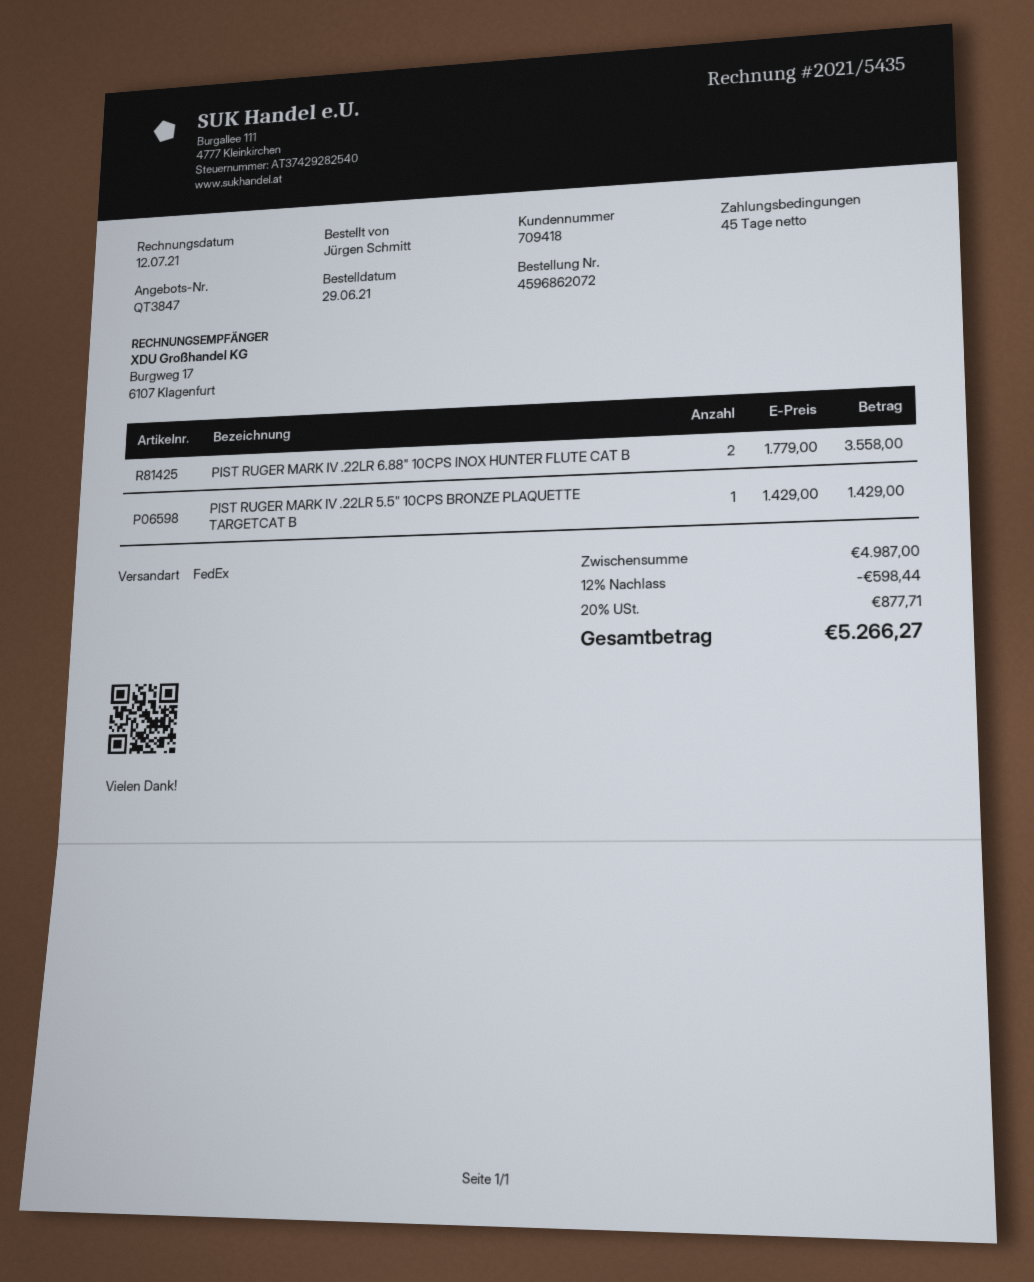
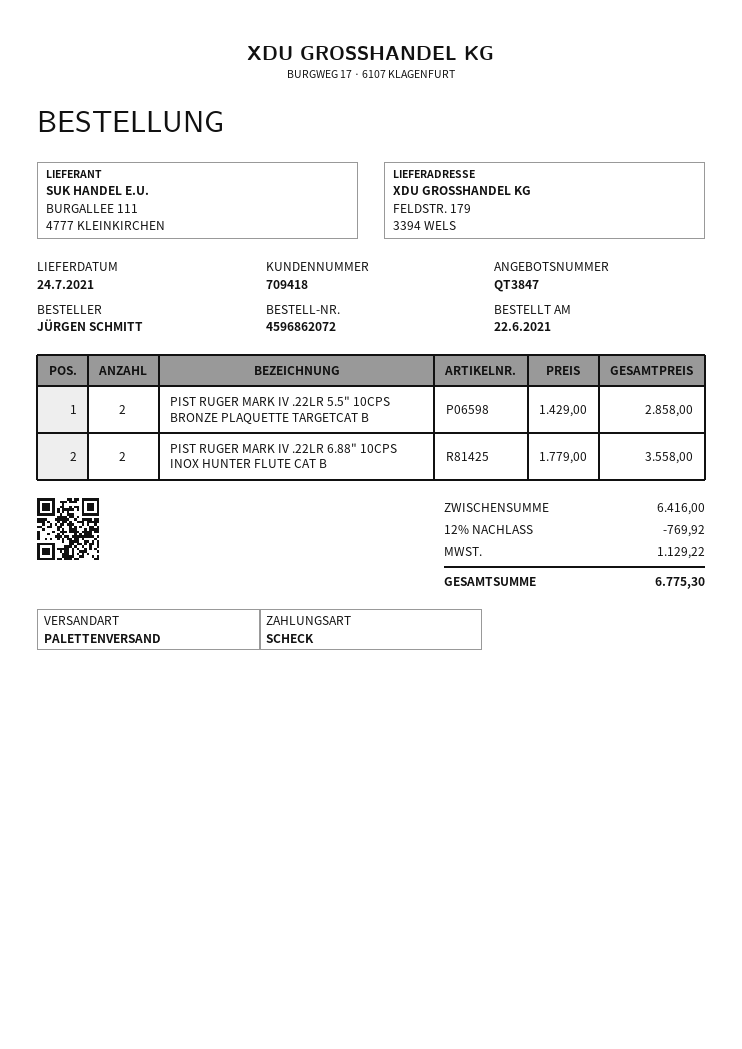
order date: 2021-06-29 -> 2021-06-22
shipping method: FedEx -> pallet freight
PIST RUGER MARK IV .22LR 5.5" 10CPS BRONZE PLAQUETTE TARGETCAT B: 1 x 1429.00 = 1429.00 -> 2 x 1429.00 = 2858.00
subtotal: 4987.00 -> 6416.00
discount: 12% = 598.44 -> 12% = 769.92
tax: 877.71 -> 1129.22
total: 5266.27 -> 6775.30

